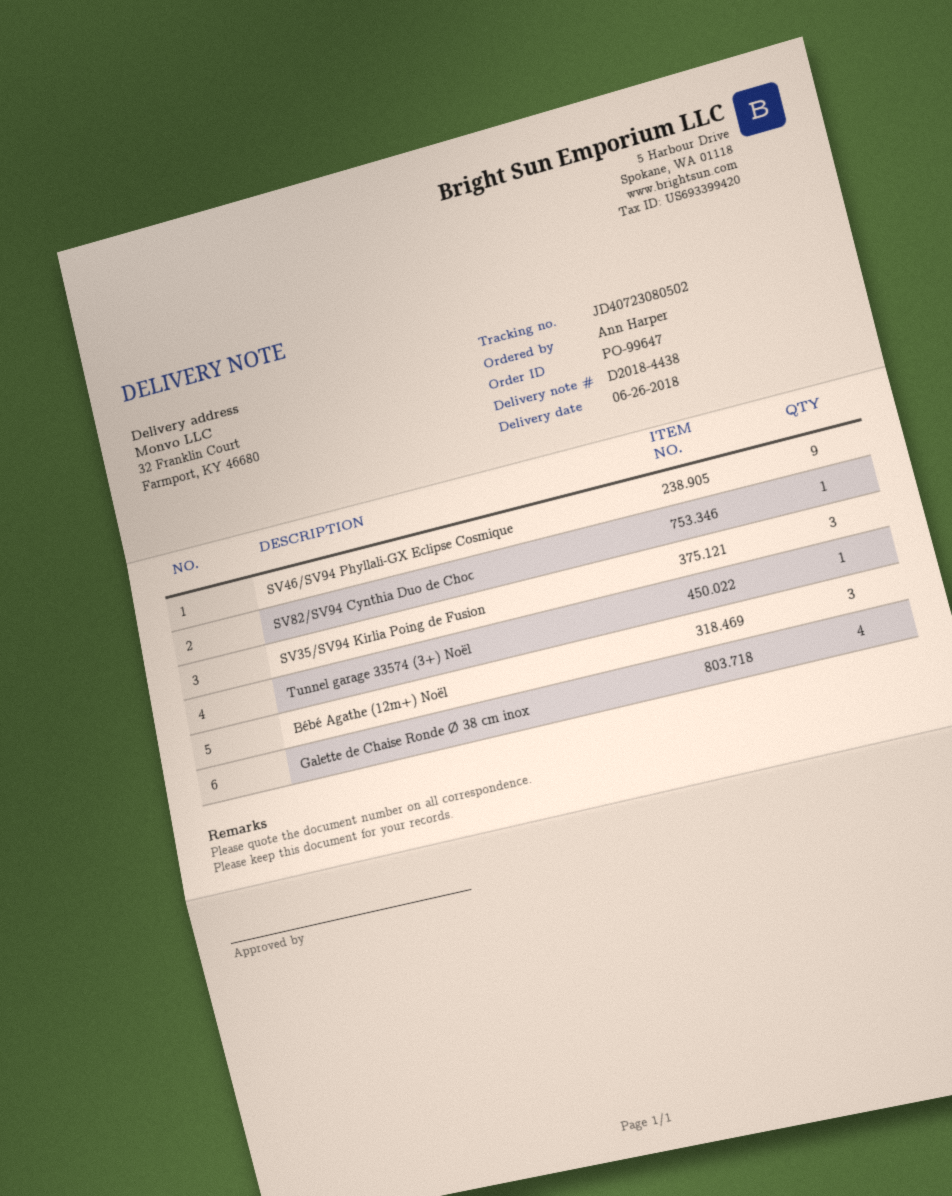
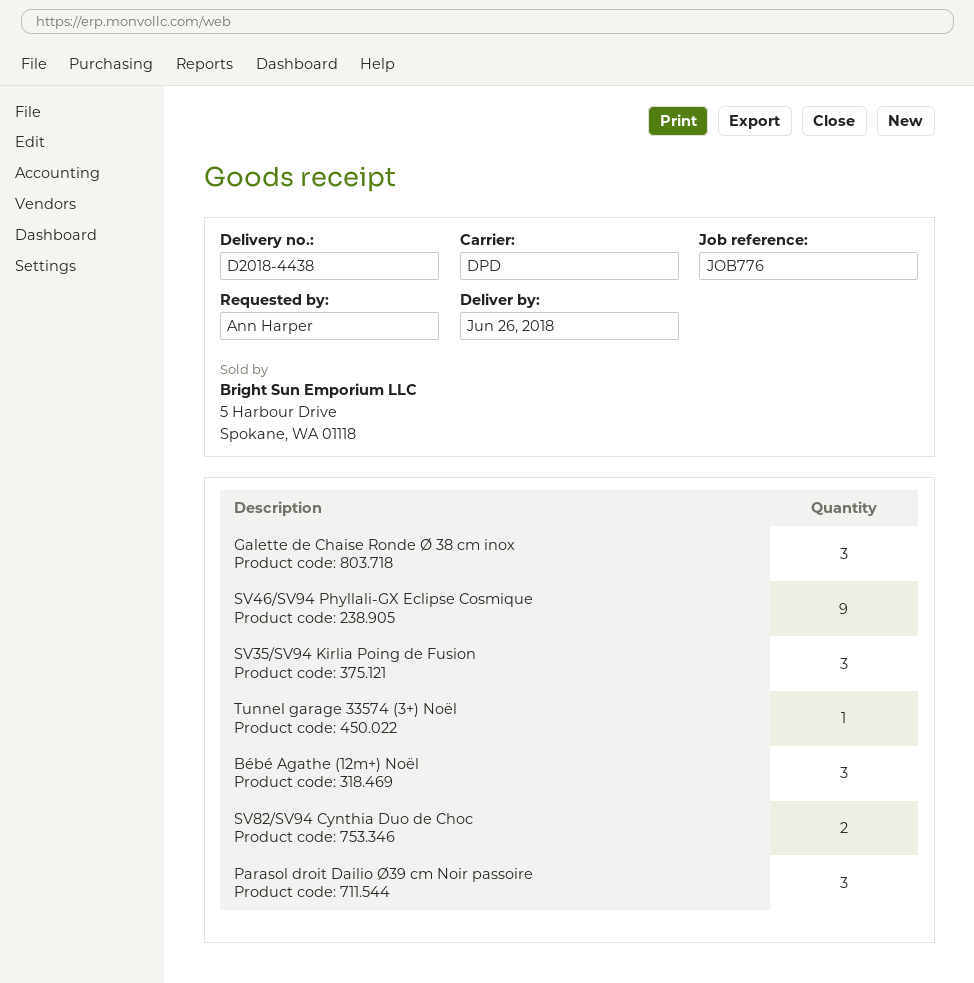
SV82/SV94 Cynthia Duo de Choc: 1 -> 2
Galette de Chaise Ronde Ø 38 cm inox: 4 -> 3
Parasol droit Dailio Ø39 cm Noir passoire: none -> 3

